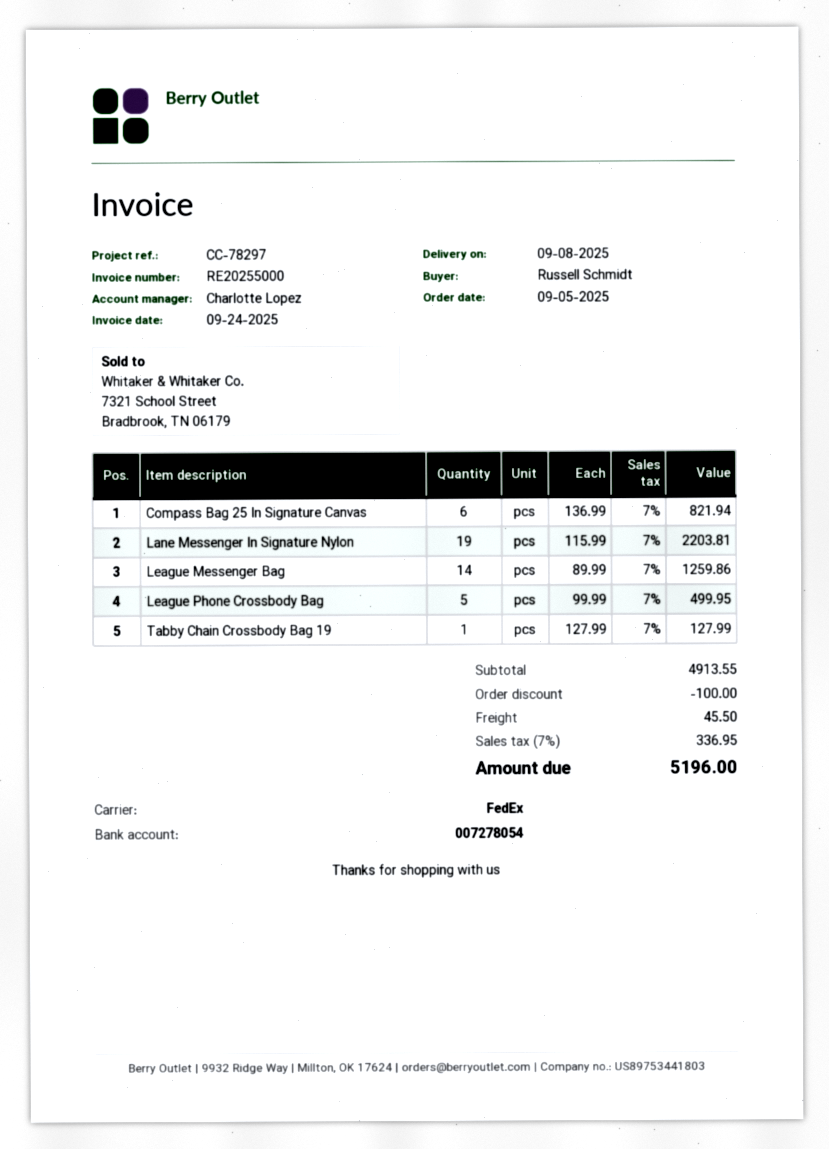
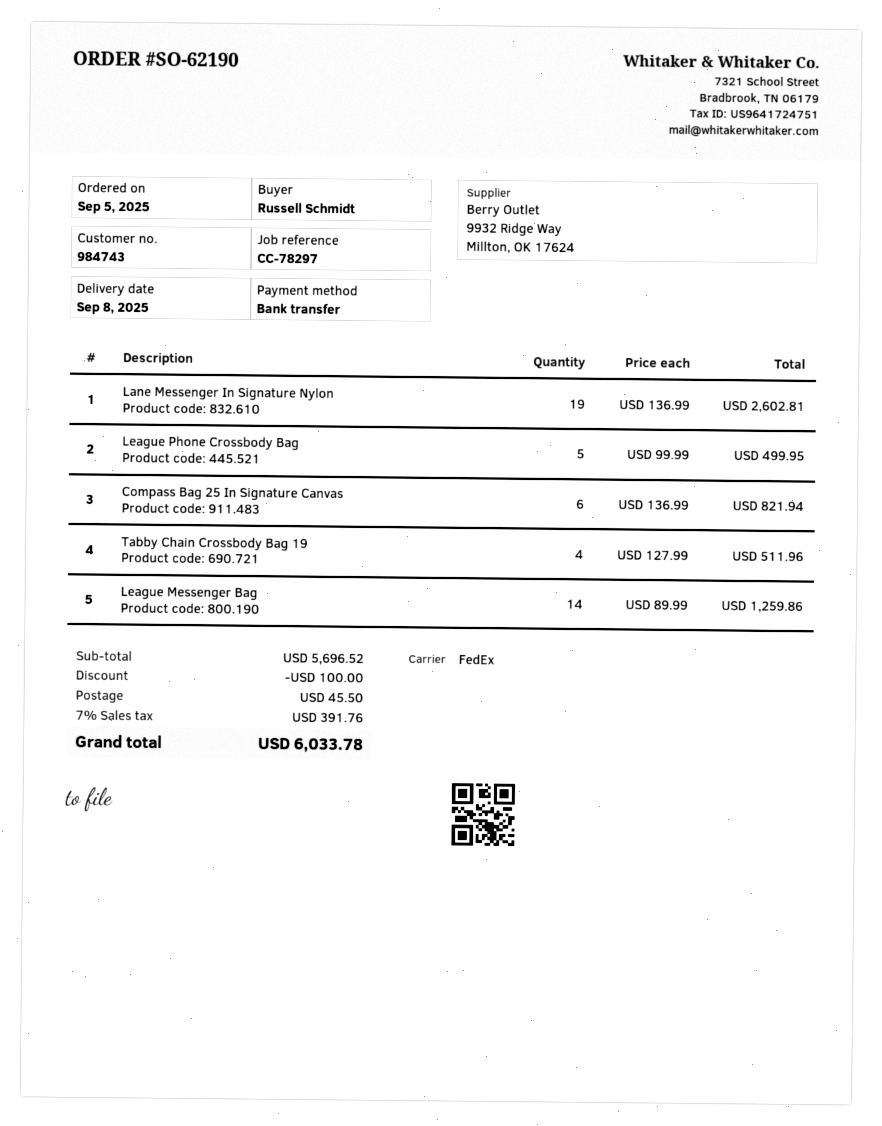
Lane Messenger In Signature Nylon: 19 x 115.99 = 2203.81 -> 19 x 136.99 = 2602.81
Tabby Chain Crossbody Bag 19: 1 x 127.99 = 127.99 -> 4 x 127.99 = 511.96
subtotal: 4913.55 -> 5696.52
tax: 7% = 336.95 -> 7% = 391.76
total: 5196.00 -> 6033.78

